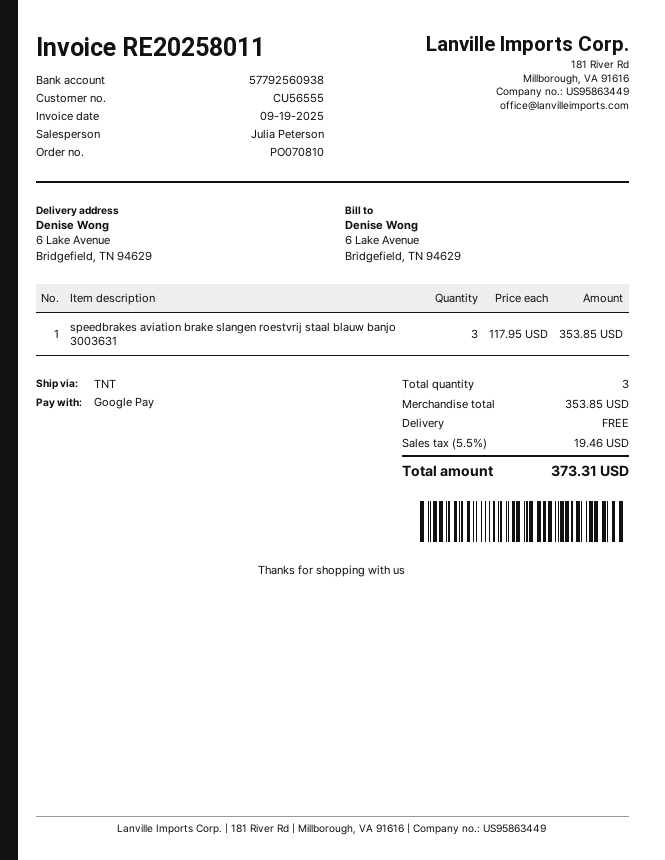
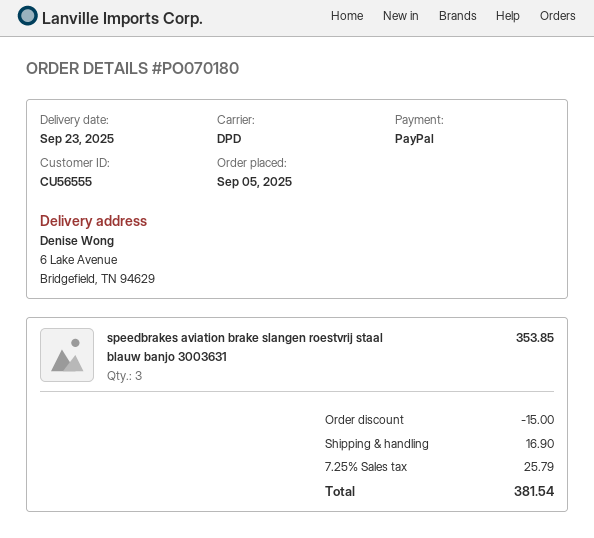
order number: PO070810 -> PO070180
payment method: Google Pay -> PayPal
shipping method: TNT -> DPD
discount: none -> 15.00
shipping: 0.00 -> 16.90
tax: 5.5% = 19.46 -> 7.25% = 25.79
total: 373.31 -> 381.54

